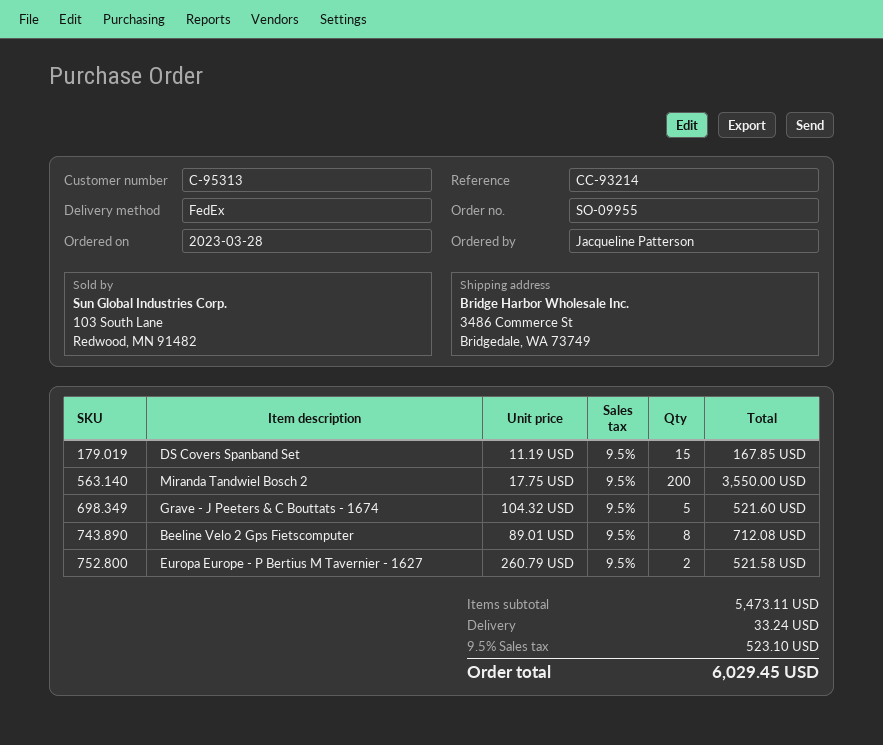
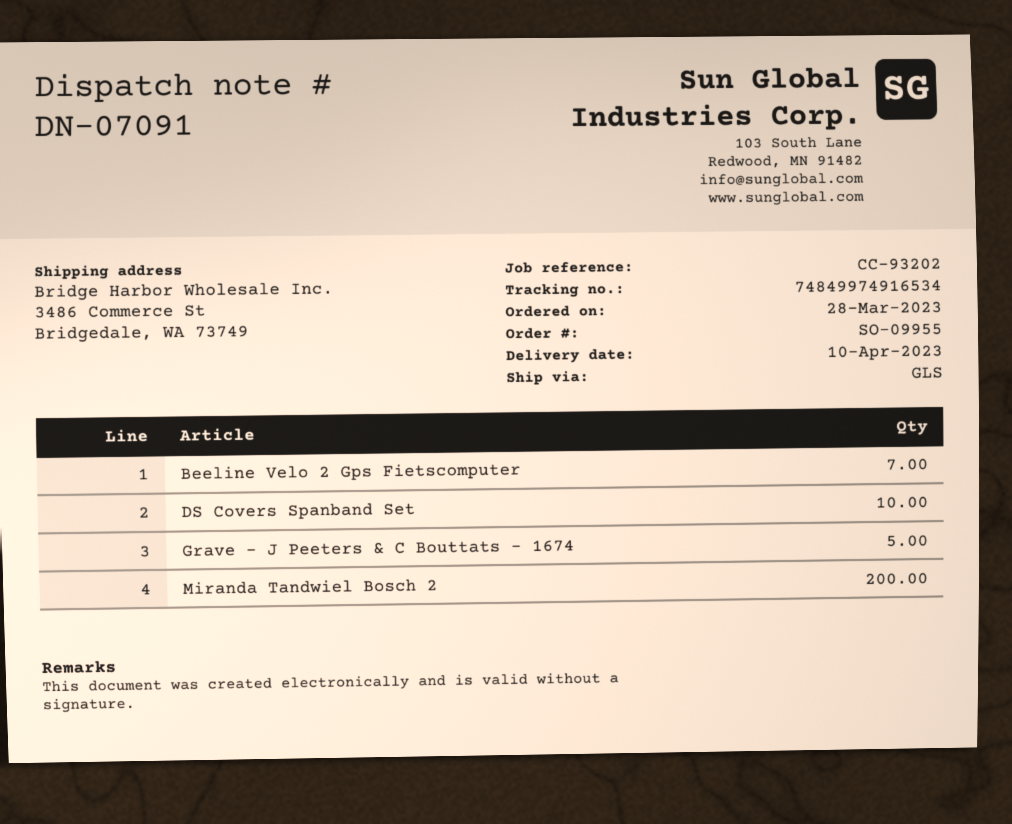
reference: CC-93214 -> CC-93202
shipping method: FedEx -> GLS
DS Covers Spanband Set: 15 -> 10
Beeline Velo 2 Gps Fietscomputer: 8 -> 7
Europa Europe - P Bertius M Tavernier - 1627: 2 -> none

